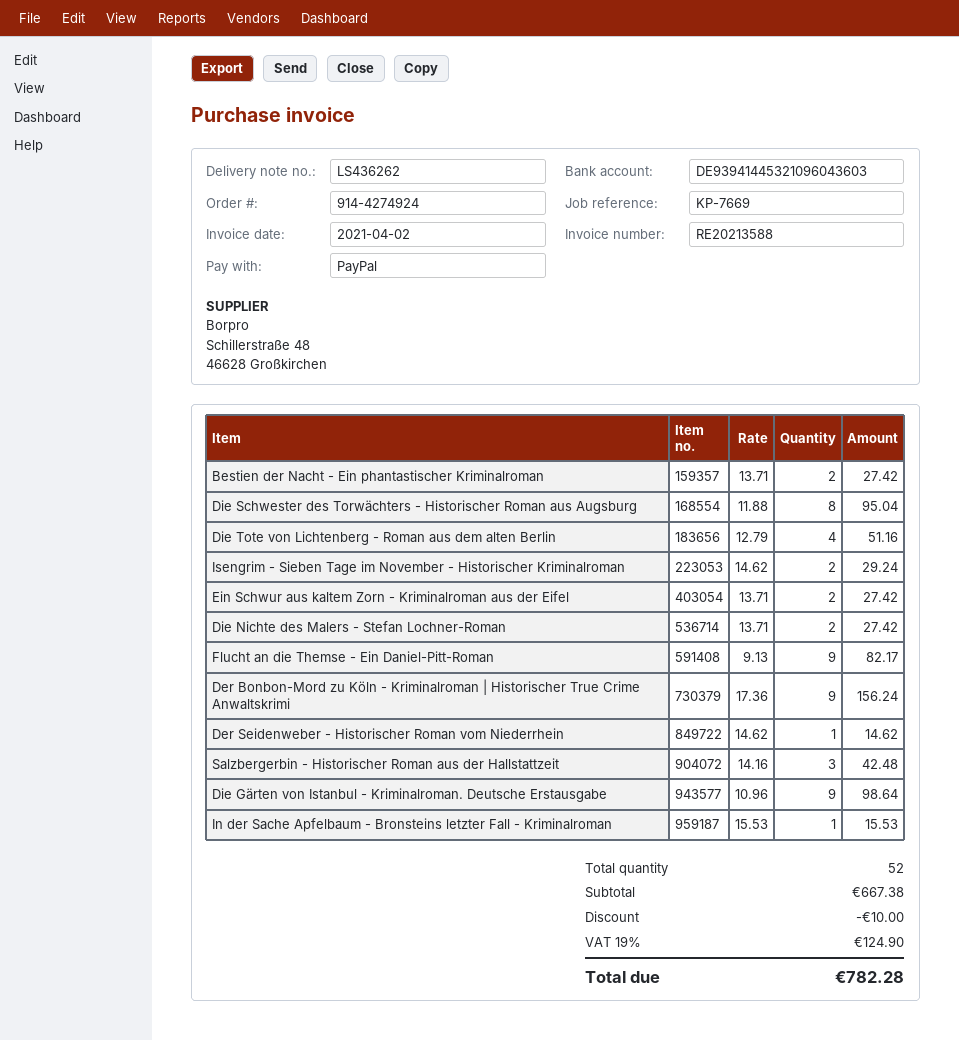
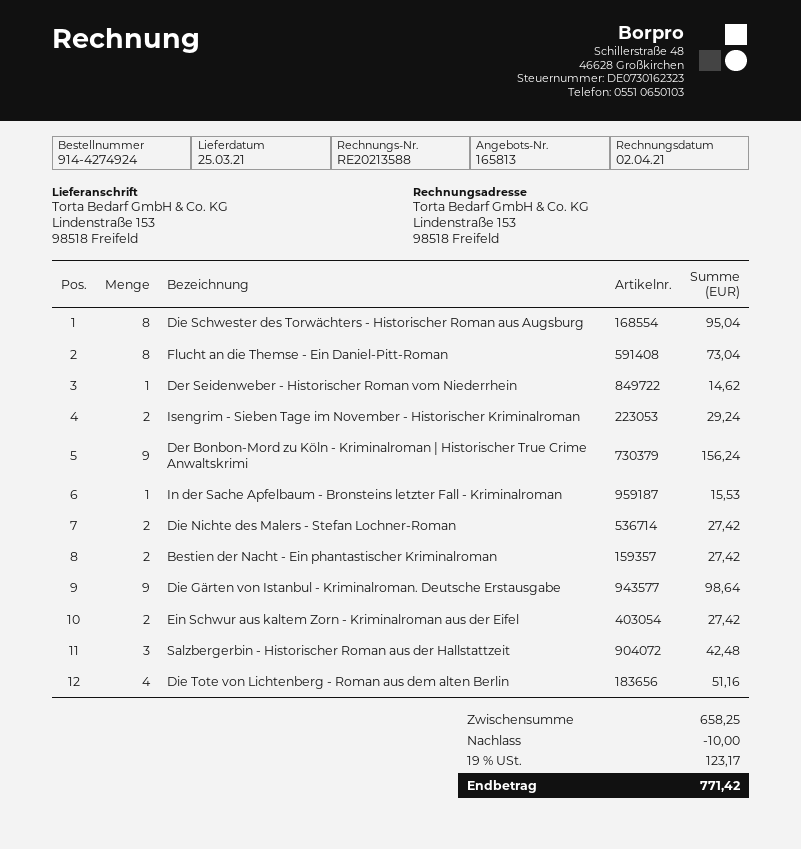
Flucht an die Themse - Ein Daniel-Pitt-Roman: 9 for 82.17 -> 8 for 73.04
subtotal: 667.38 -> 658.25
tax: 19% = 124.90 -> 19% = 123.17
total: 782.28 -> 771.42

